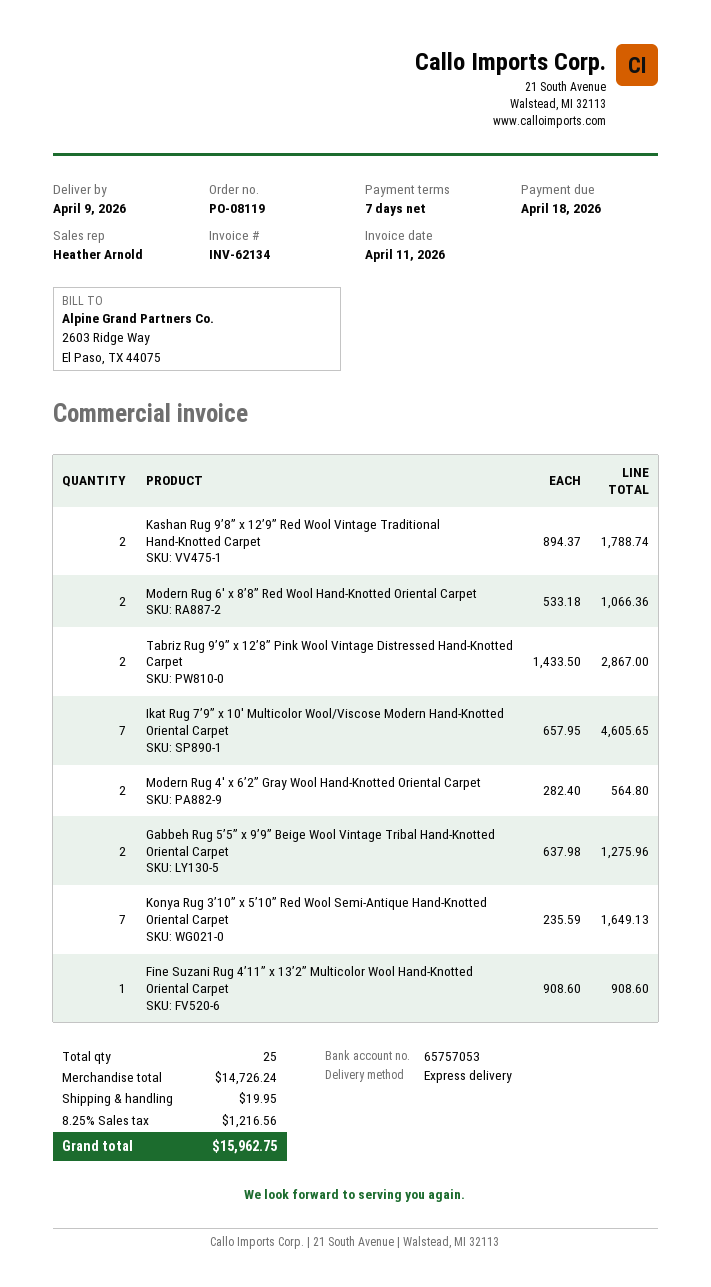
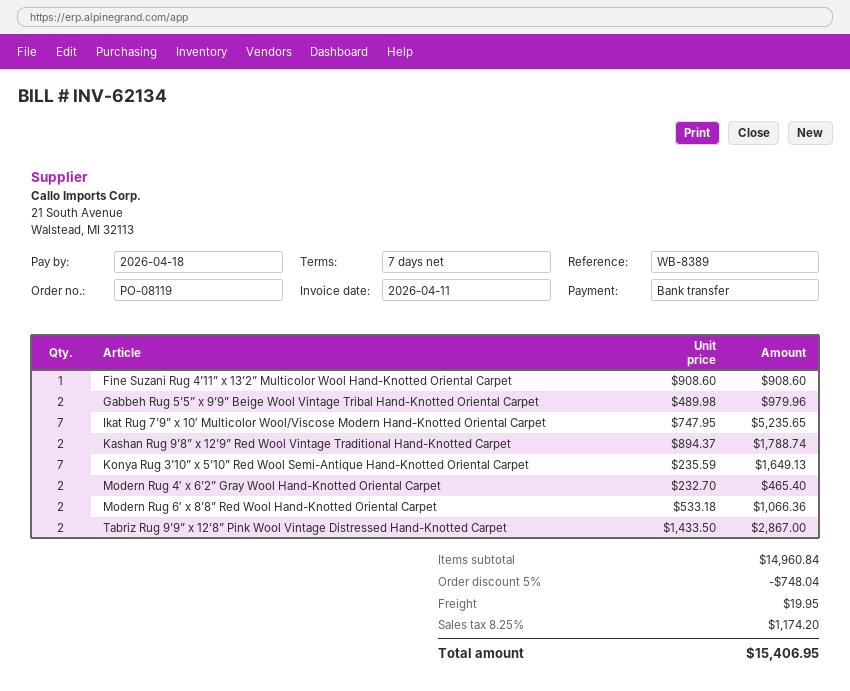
Ikat Rug 7’9” x 10′ Multicolor Wool/Viscose Modern Hand-Knotted Oriental Carpet: 7 x 657.95 = 4605.65 -> 7 x 747.95 = 5235.65
Modern Rug 4′ x 6’2” Gray Wool Hand-Knotted Oriental Carpet: 2 x 282.40 = 564.80 -> 2 x 232.70 = 465.40
Gabbeh Rug 5’5” x 9’9” Beige Wool Vintage Tribal Hand-Knotted Oriental Carpet: 2 x 637.98 = 1275.96 -> 2 x 489.98 = 979.96
subtotal: 14726.24 -> 14960.84
discount: none -> 5% = 748.04
tax: 8.25% = 1216.56 -> 8.25% = 1174.20
total: 15962.75 -> 15406.95

